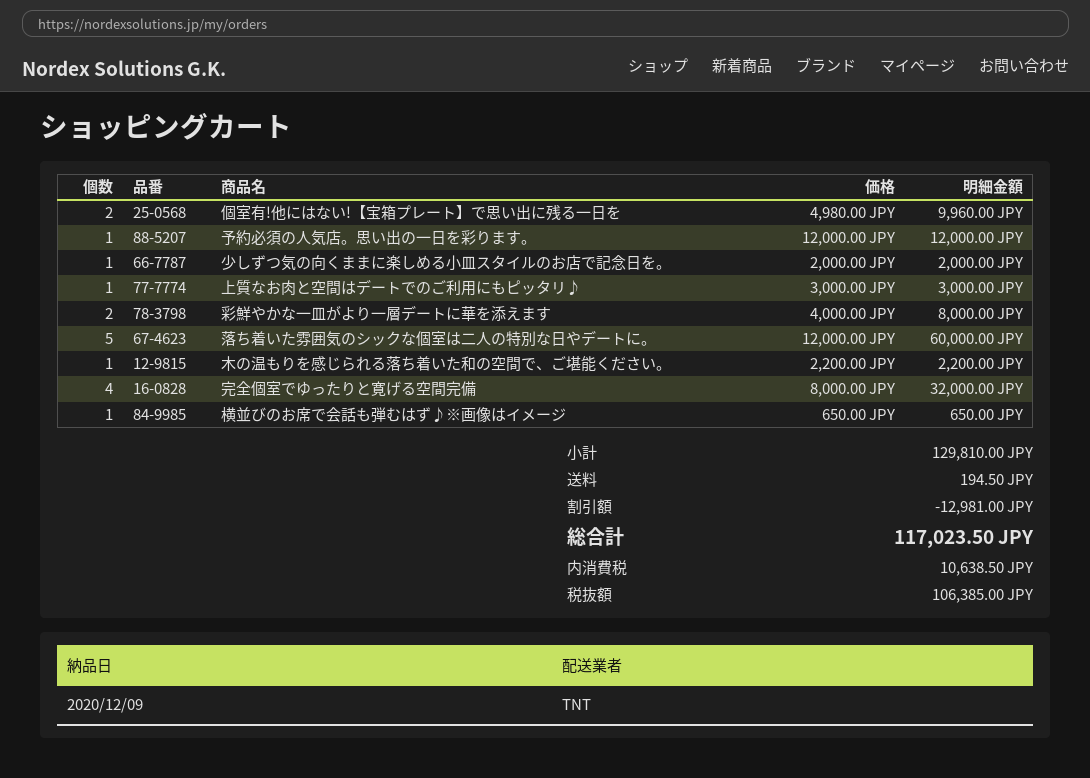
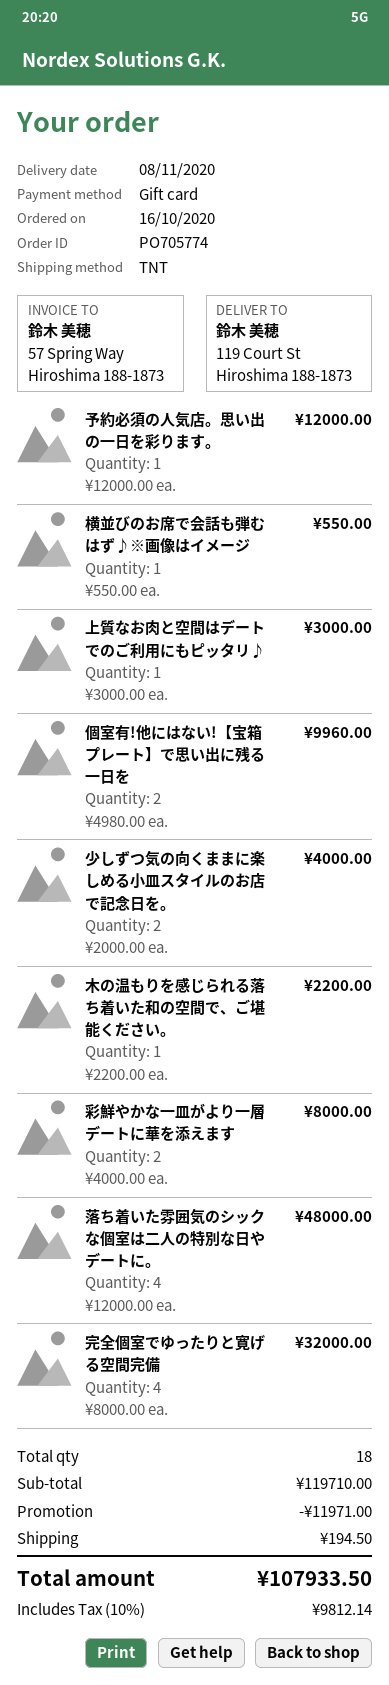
delivery date: 2020-12-09 -> 2020-11-08
少しずつ気の向くままに楽しめる小皿スタイルのお店で記念日を。: 1 x 2000.00 = 2000.00 -> 2 x 2000.00 = 4000.00
落ち着いた雰囲気のシックな個室は二人の特別な日やデートに。: 5 x 12000.00 = 60000.00 -> 4 x 12000.00 = 48000.00
横並びのお席で会話も弾むはず♪※画像はイメージ: 1 x 650.00 = 650.00 -> 1 x 550.00 = 550.00
subtotal: 129810.00 -> 119710.00
discount: 12981.00 -> 11971.00
tax: 10638.50 -> 9812.14
total: 117023.50 -> 107933.50

